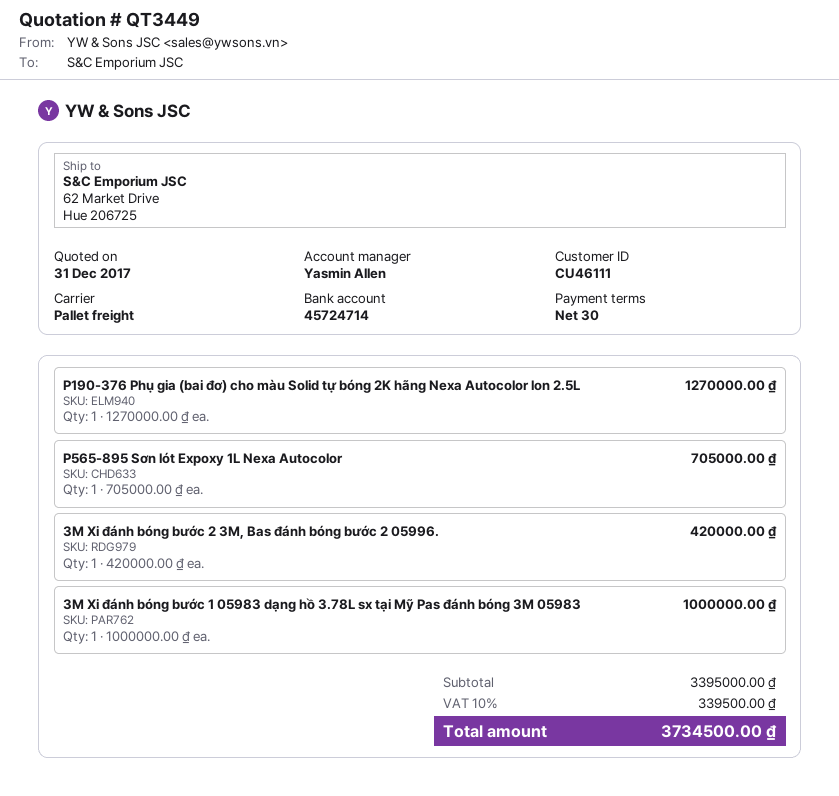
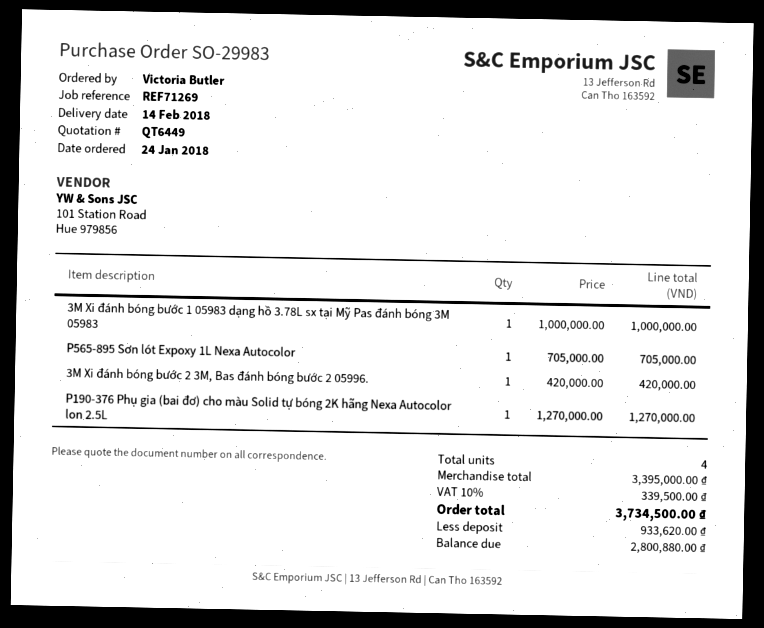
quote number: QT3449 -> QT6449

